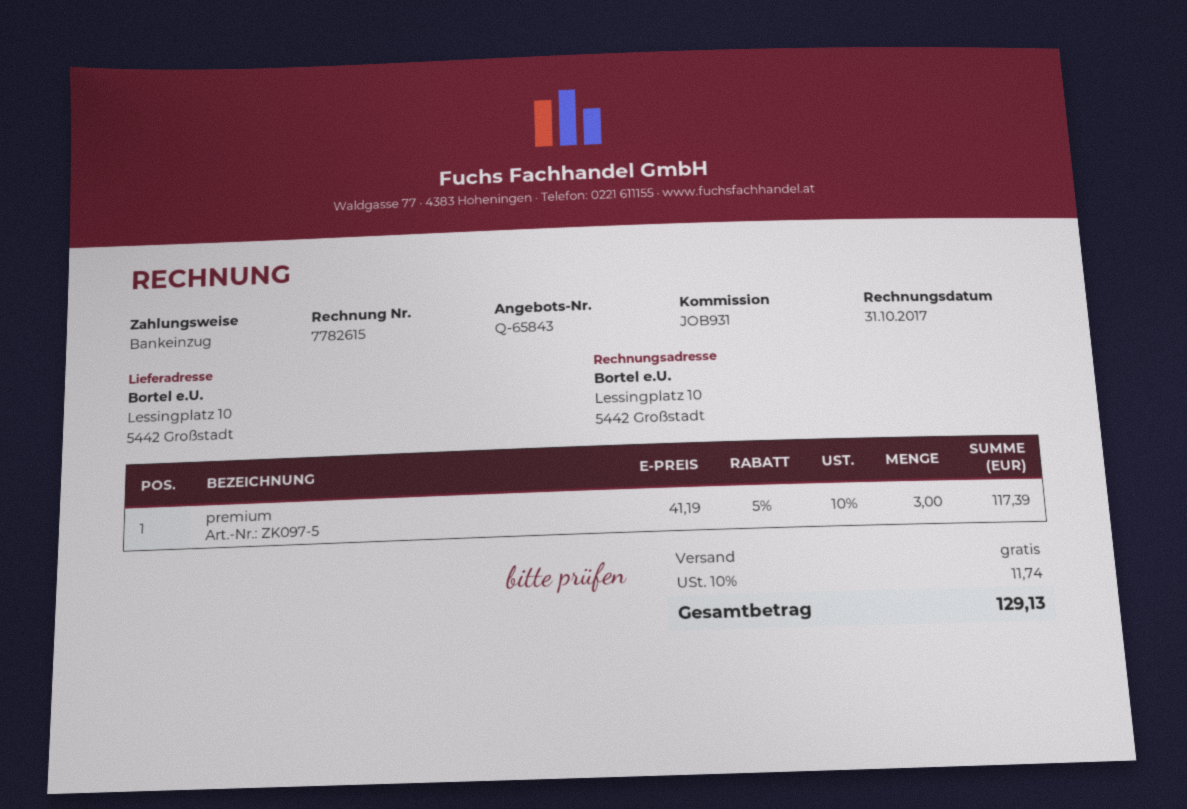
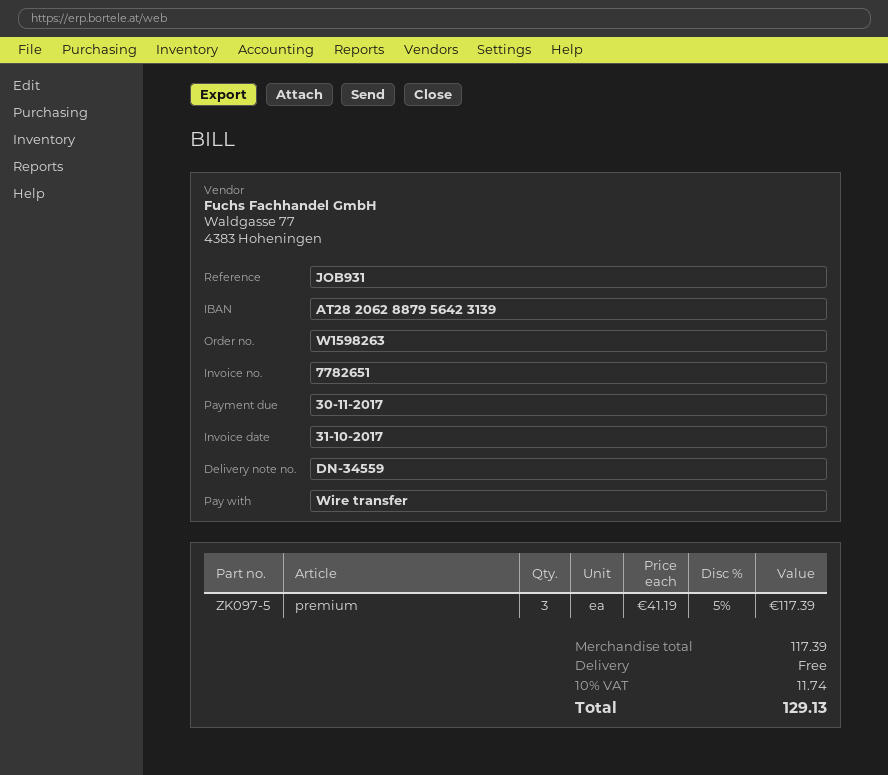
invoice number: 7782615 -> 7782651
payment method: direct debit -> bank transfer

